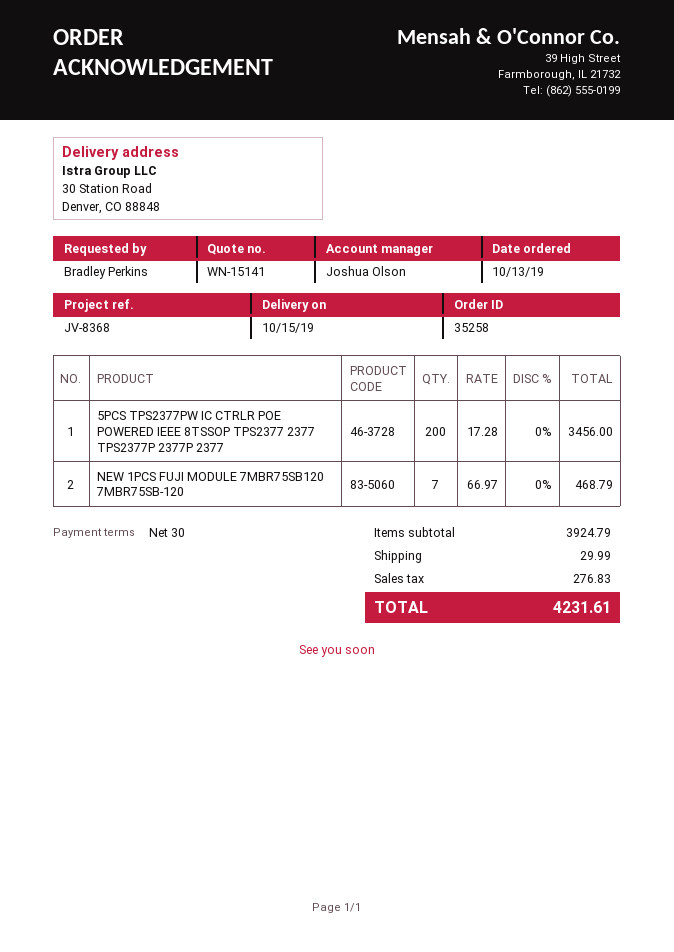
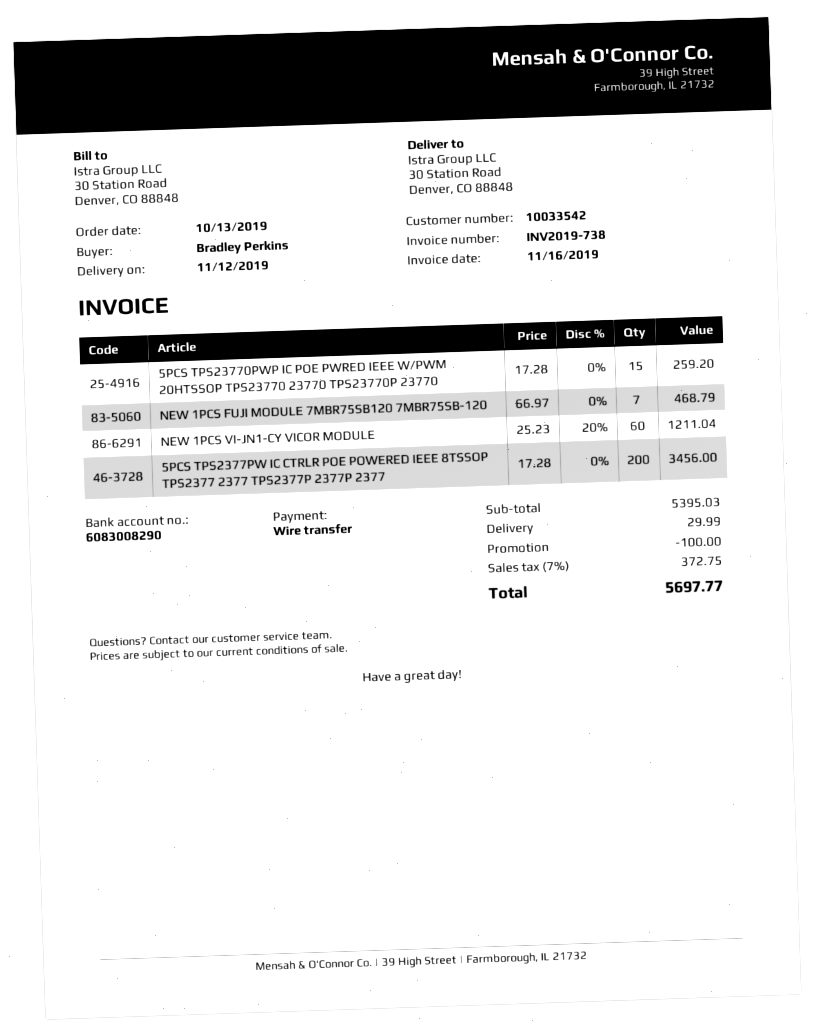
delivery date: 2019-10-15 -> 2019-11-12
5PCS TPS23770PWP IC POE PWRED IEEE W/PWM 20HTSSOP TPS23770 23770 TPS23770P 23770: none -> 15 x 17.28 = 259.20
NEW 1PCS VI-JN1-CY VICOR MODULE: none -> 60 x 25.23 - 20% = 1211.04
subtotal: 3924.79 -> 5395.03
discount: none -> 100.00
tax: 276.83 -> 372.75
total: 4231.61 -> 5697.77

